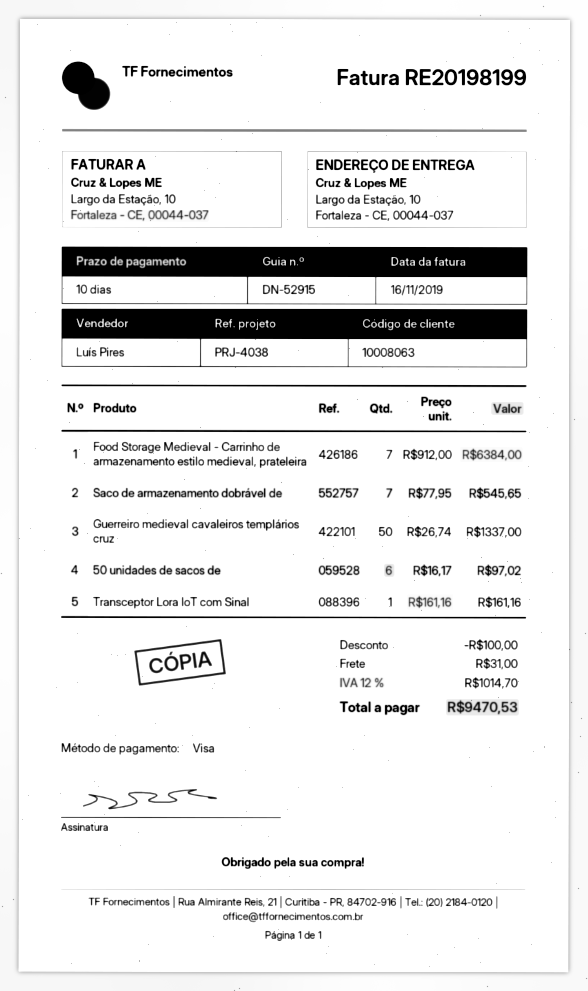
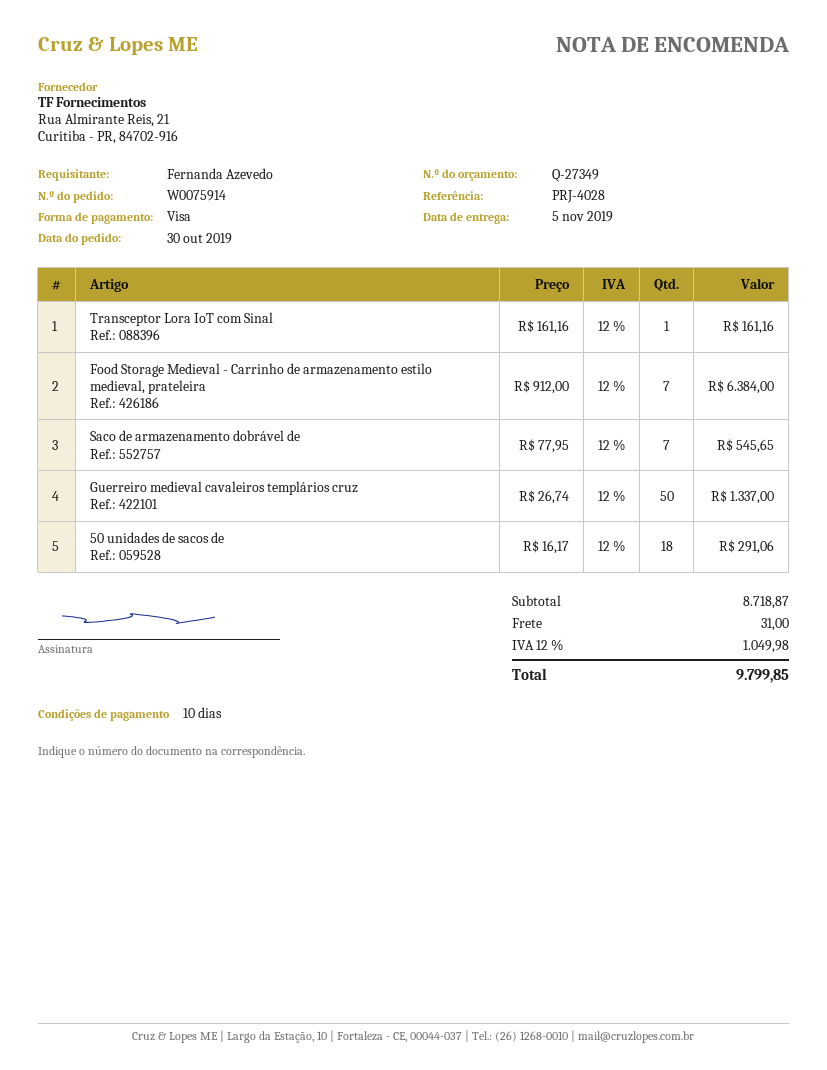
reference: PRJ-4038 -> PRJ-4028
50 unidades de sacos de: 6 x 16.17 = 97.02 -> 18 x 16.17 = 291.06
discount: 100.00 -> none
tax: 12% = 1014.70 -> 12% = 1049.98
total: 9470.53 -> 9799.85

